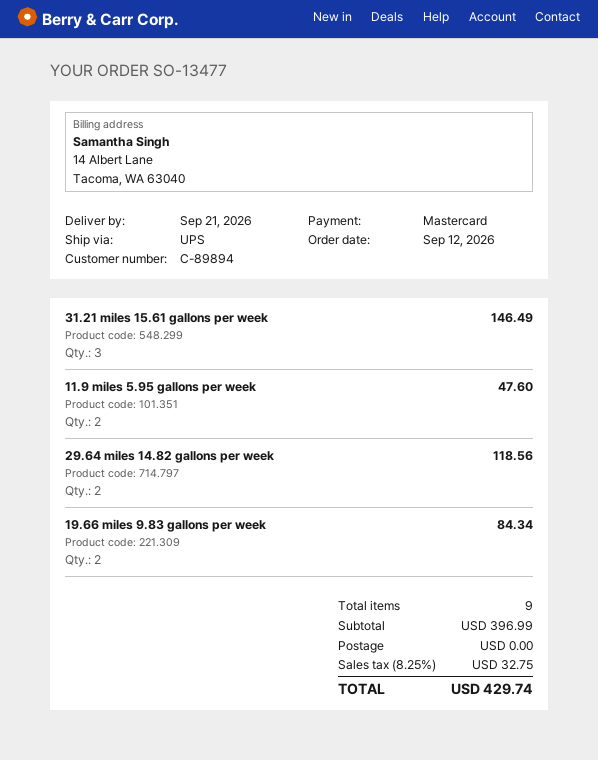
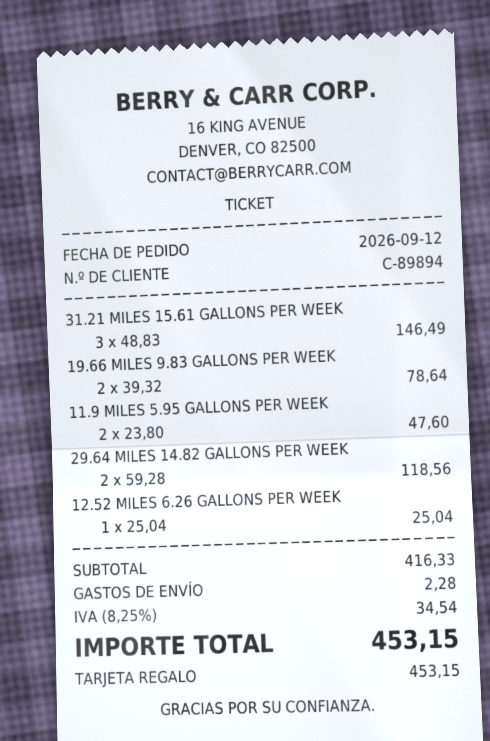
payment method: Mastercard -> gift card
19.66 miles 9.83 gallons per week: 2 for 84.34 -> 2 for 78.64
12.52 MILES 6.26 GALLONS PER WEEK: none -> 1 for 25.04
subtotal: 396.99 -> 416.33
shipping: 0.00 -> 2.28
tax: 8.25% = 32.75 -> 8.25% = 34.54
total: 429.74 -> 453.15

